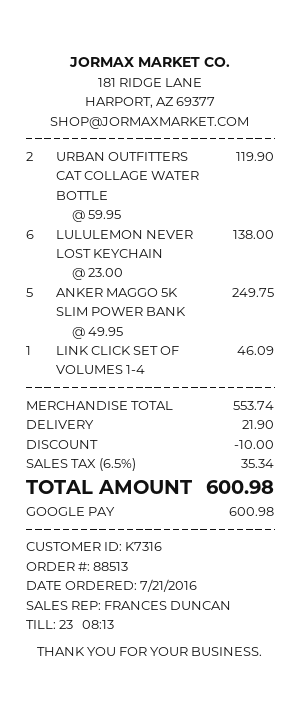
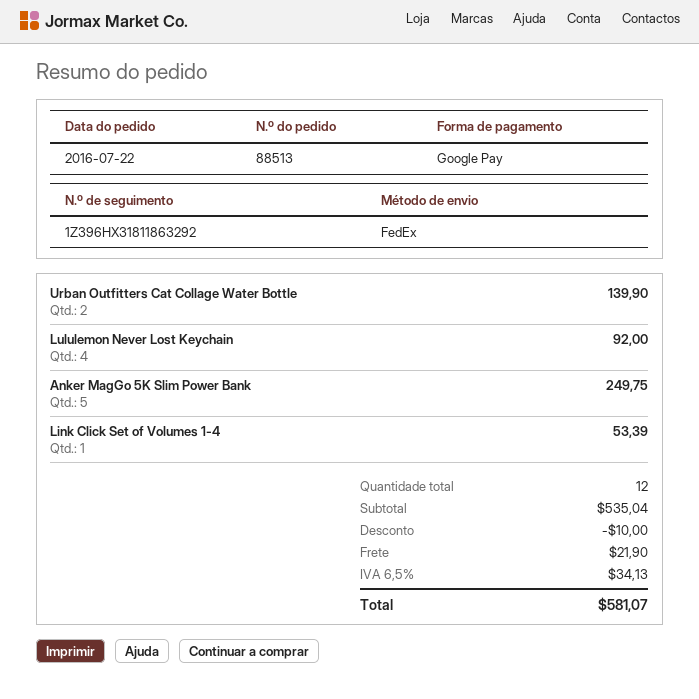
order date: 2016-07-21 -> 2016-07-22
URBAN OUTFITTERS CAT COLLAGE WATER BOTTLE: 2 for 119.90 -> 2 for 139.90
LULULEMON NEVER LOST KEYCHAIN: 6 for 138.00 -> 4 for 92.00
LINK CLICK SET OF VOLUMES 1-4: 1 for 46.09 -> 1 for 53.39
subtotal: 553.74 -> 535.04
tax: 6.5% = 35.34 -> 6.5% = 34.13
total: 600.98 -> 581.07

